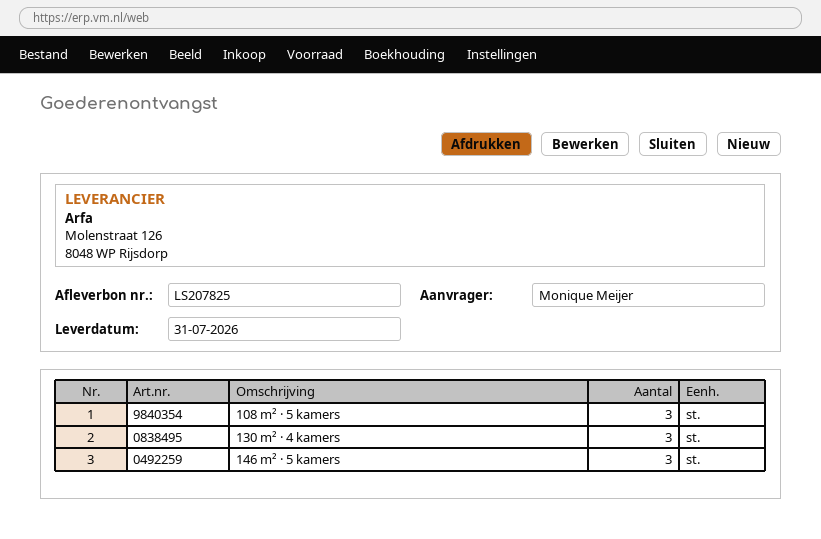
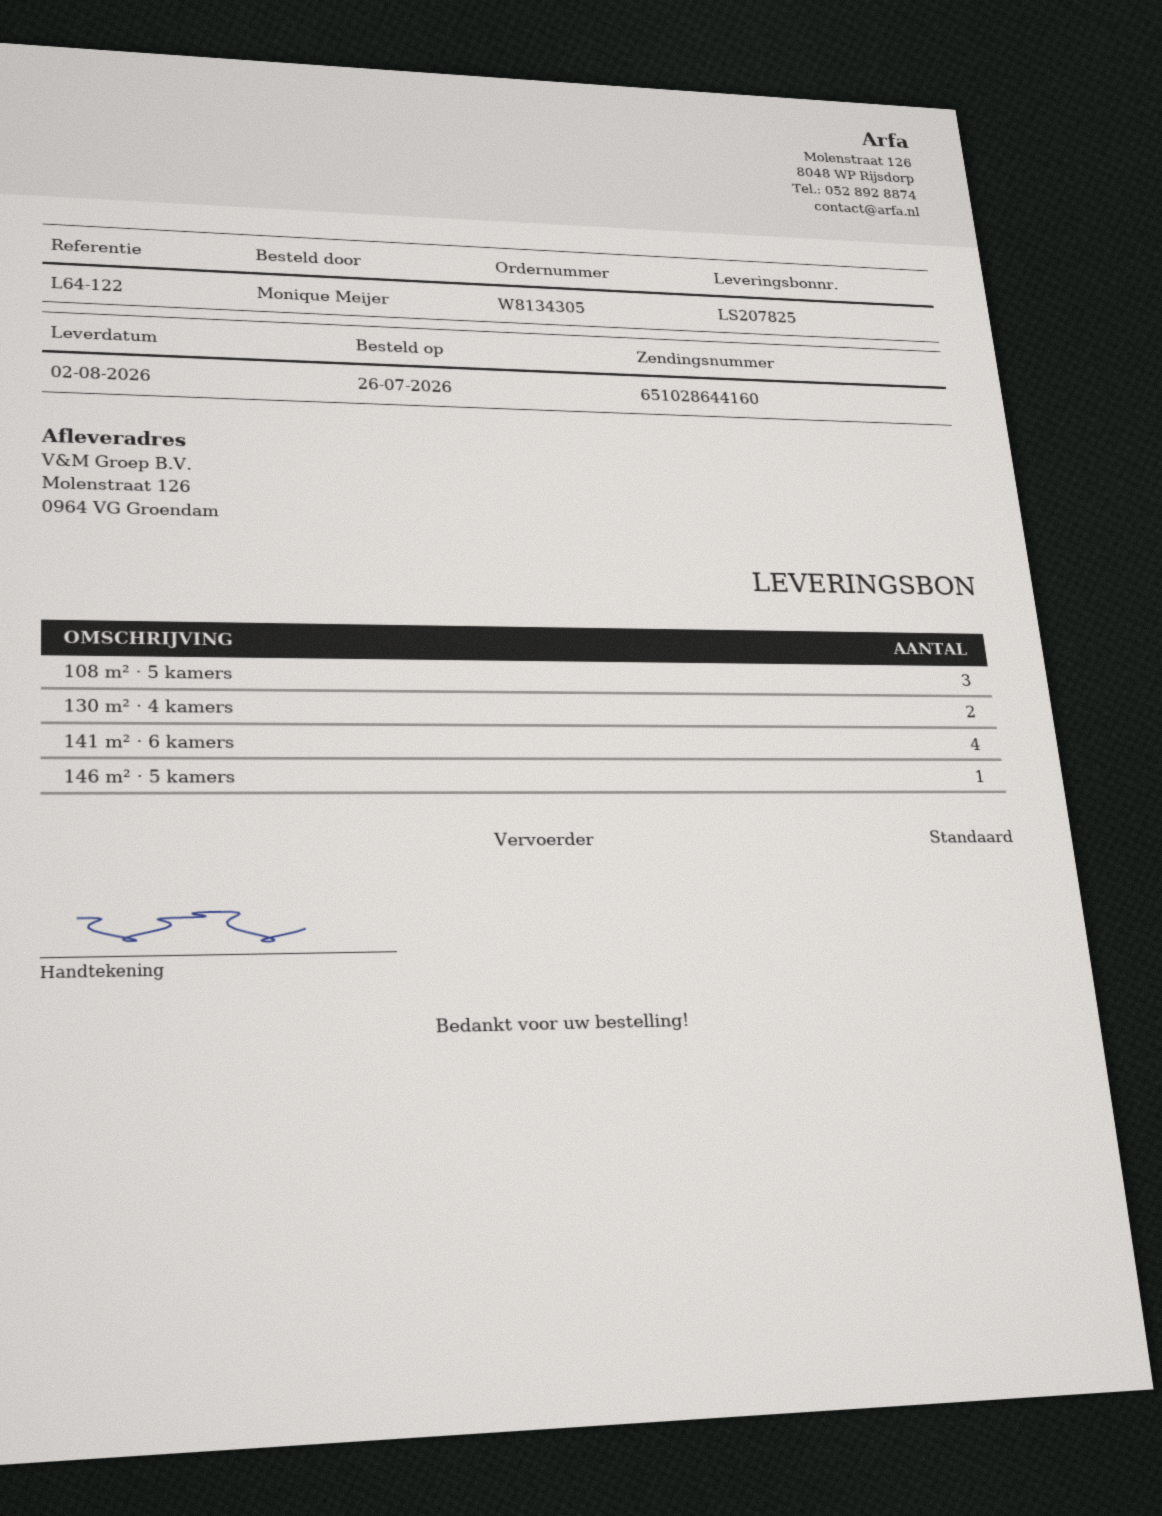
delivery date: 2026-07-31 -> 2026-08-02
130 m² · 4 kamers: 3 -> 2
146 m² · 5 kamers: 3 -> 1
141 m² · 6 kamers: none -> 4

